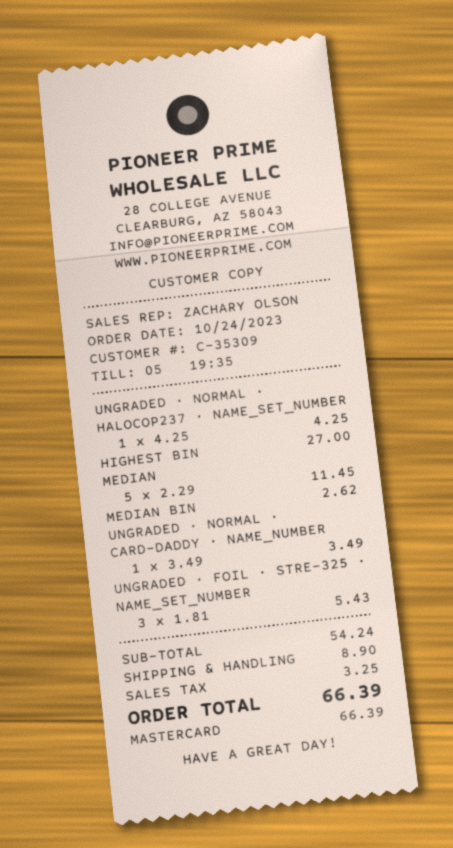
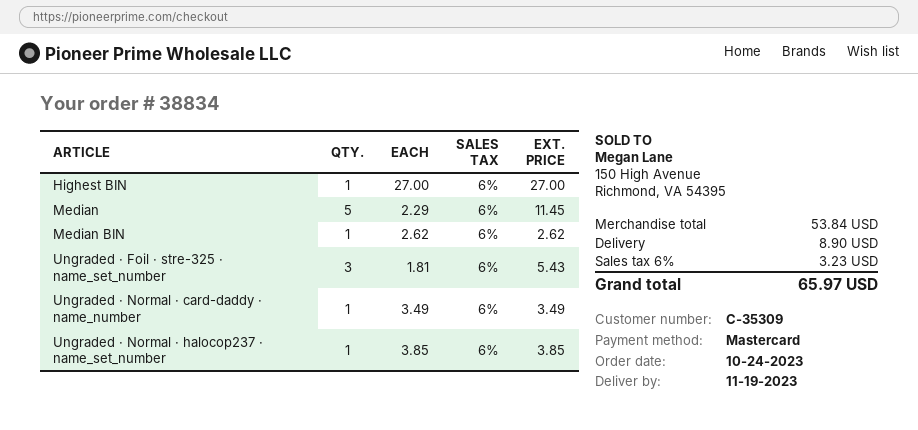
UNGRADED · NORMAL · HALOCOP237 · NAME_SET_NUMBER: 1 x 4.25 = 4.25 -> 1 x 3.85 = 3.85
subtotal: 54.24 -> 53.84
tax: 3.25 -> 3.23
total: 66.39 -> 65.97

